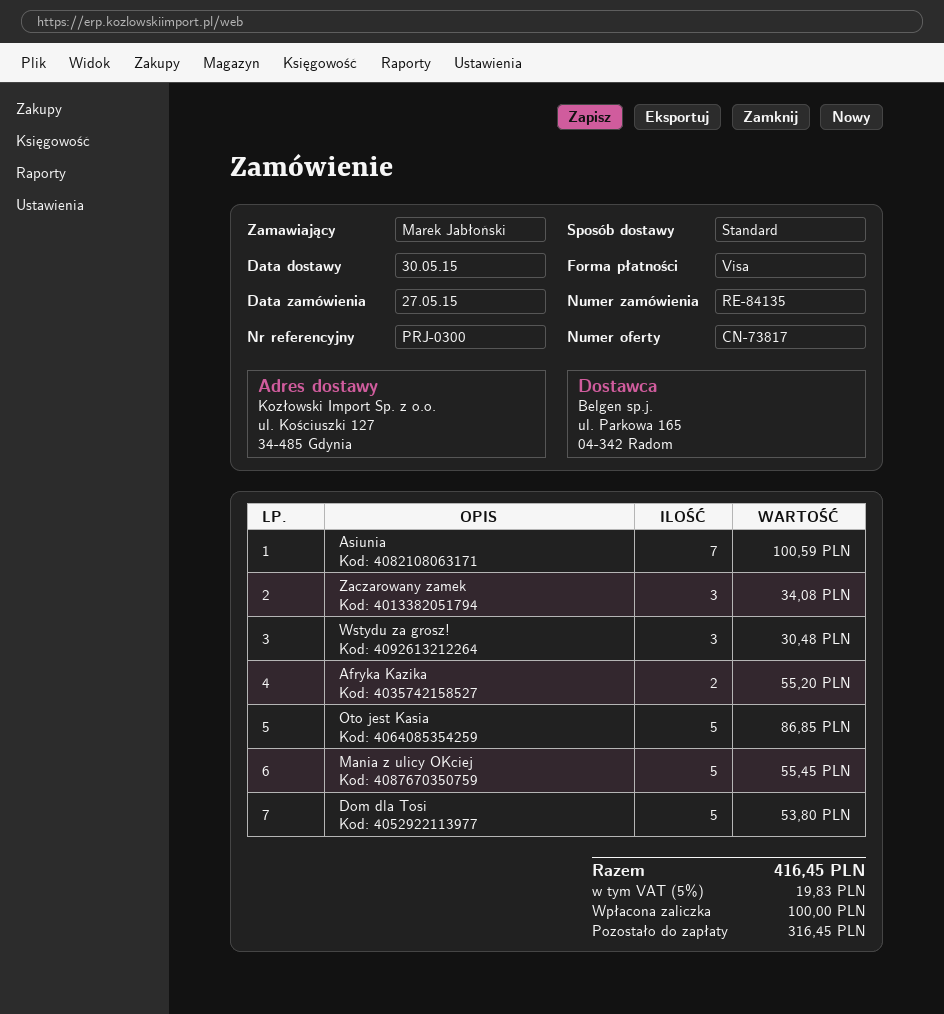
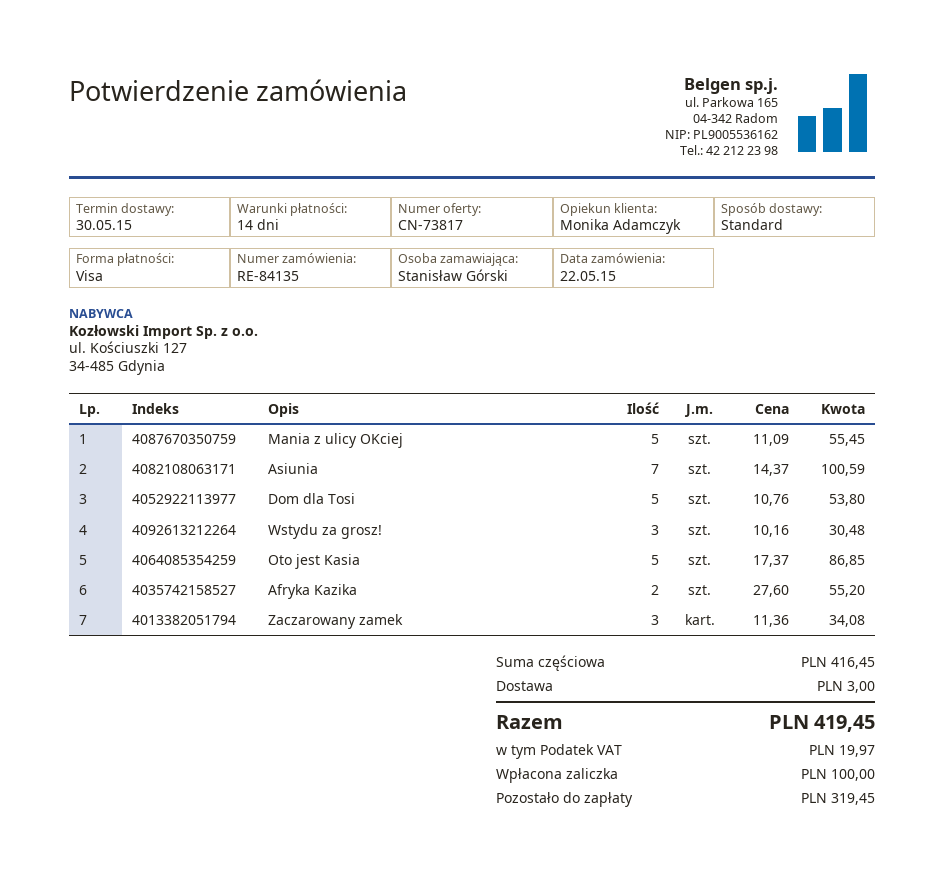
order date: 2015-05-27 -> 2015-05-22
ordered by: Marek Jabłoński -> Stanisław Górski
shipping: none -> 3.00
tax: 19.83 -> 19.97
total: 416.45 -> 419.45
balance: 316.45 -> 319.45

